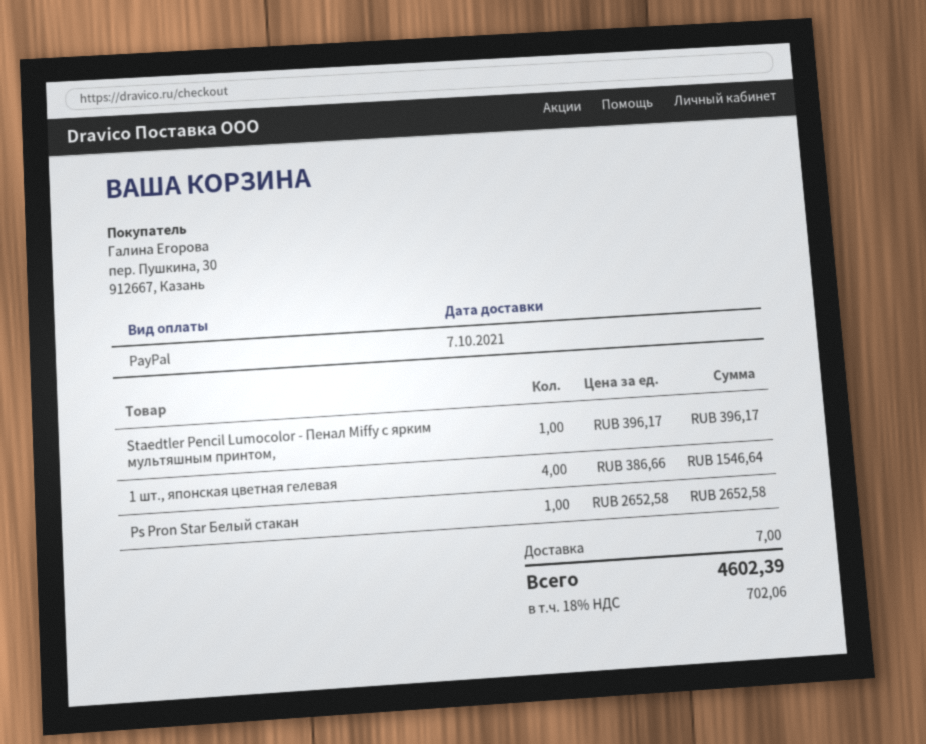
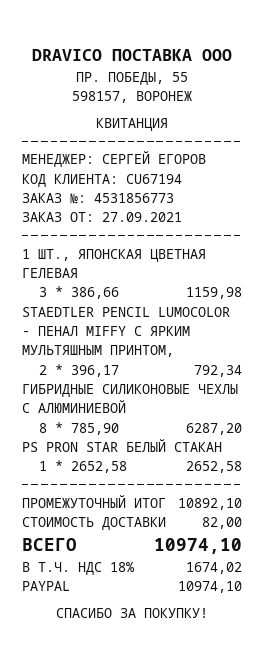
Staedtler Pencil Lumocolor - Пенал Miffy с ярким мультяшным принтом,: 1 x 396.17 = 396.17 -> 2 x 396.17 = 792.34
1 шт., японская цветная гелевая: 4 x 386.66 = 1546.64 -> 3 x 386.66 = 1159.98
ГИБРИДНЫЕ СИЛИКОНОВЫЕ ЧЕХЛЫ С АЛЮМИНИЕВОЙ: none -> 8 x 785.90 = 6287.20
shipping: 7.00 -> 82.00
tax: 18% = 702.06 -> 18% = 1674.02
total: 4602.39 -> 10974.10

